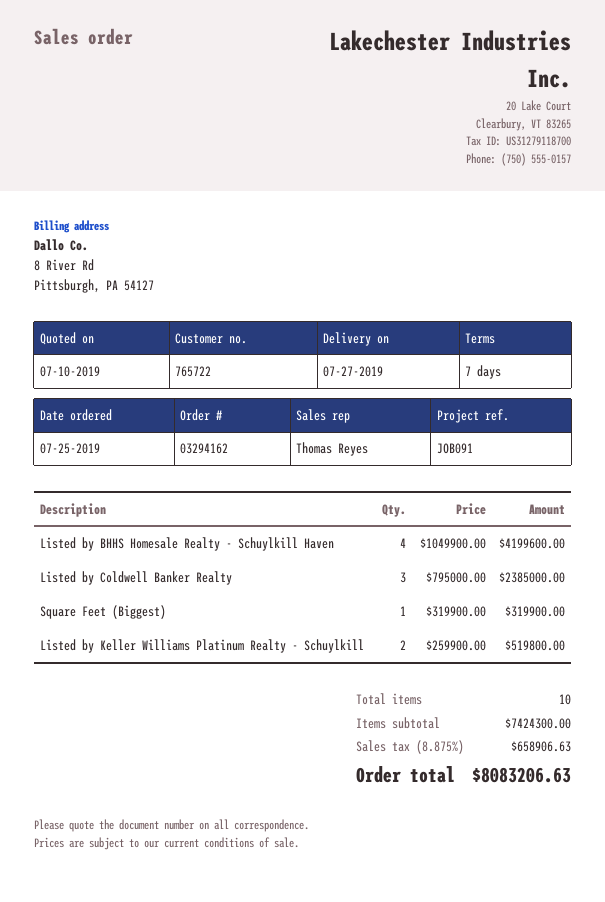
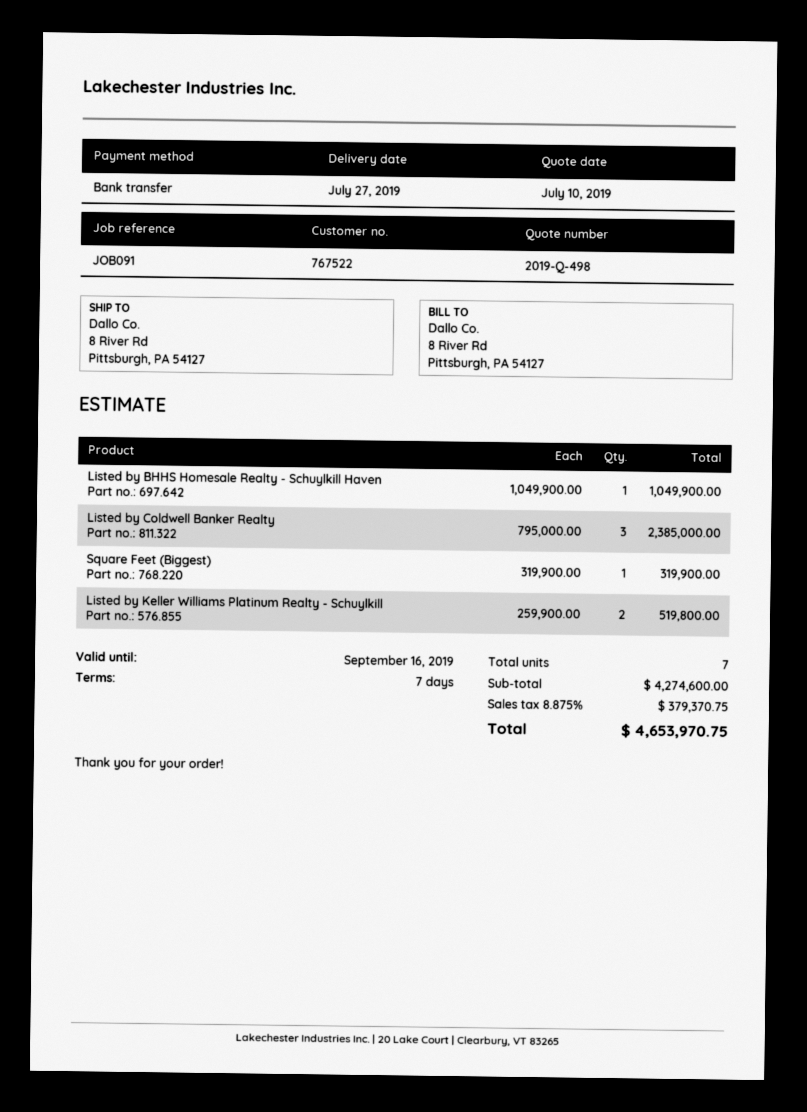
customer number: 765722 -> 767522
Listed by BHHS Homesale Realty - Schuylkill Haven: 4 x 1049900.00 = 4199600.00 -> 1 x 1049900.00 = 1049900.00
total quantity: 10 -> 7
subtotal: 7424300.00 -> 4274600.00
tax: 8.875% = 658906.63 -> 8.875% = 379370.75
total: 8083206.63 -> 4653970.75

